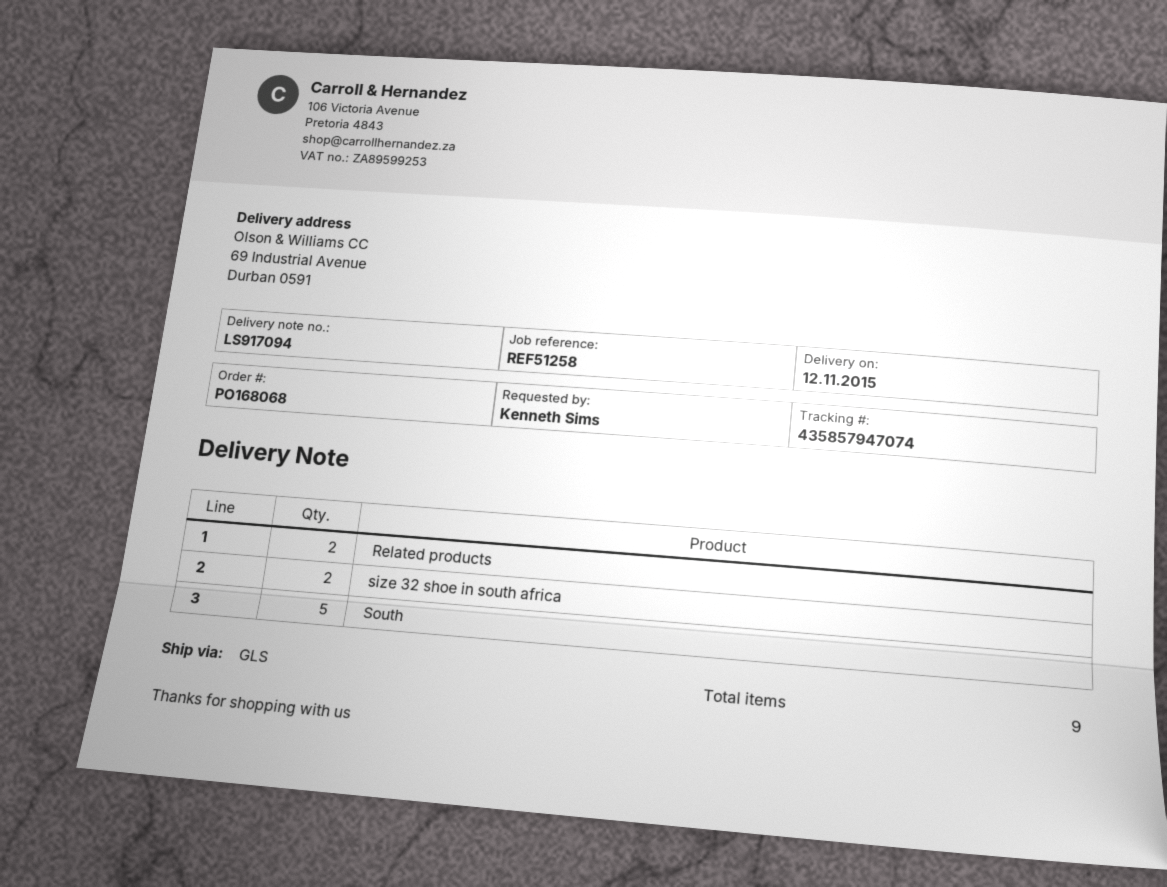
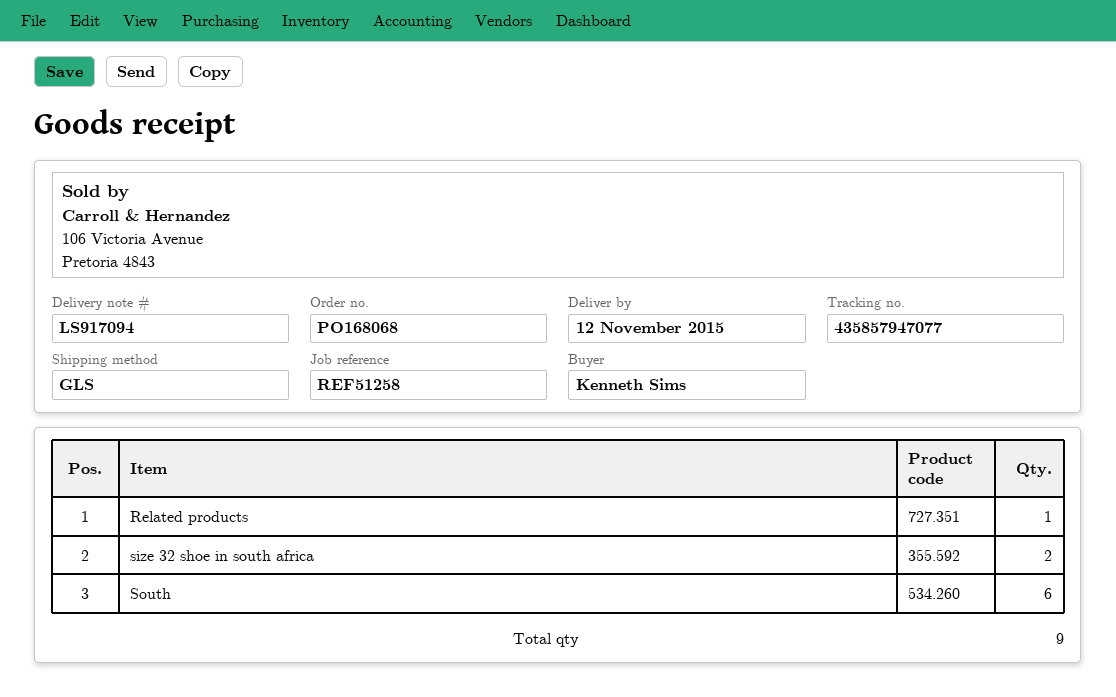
tracking number: 435857947074 -> 435857947077
Related products: 2 -> 1
South: 5 -> 6

